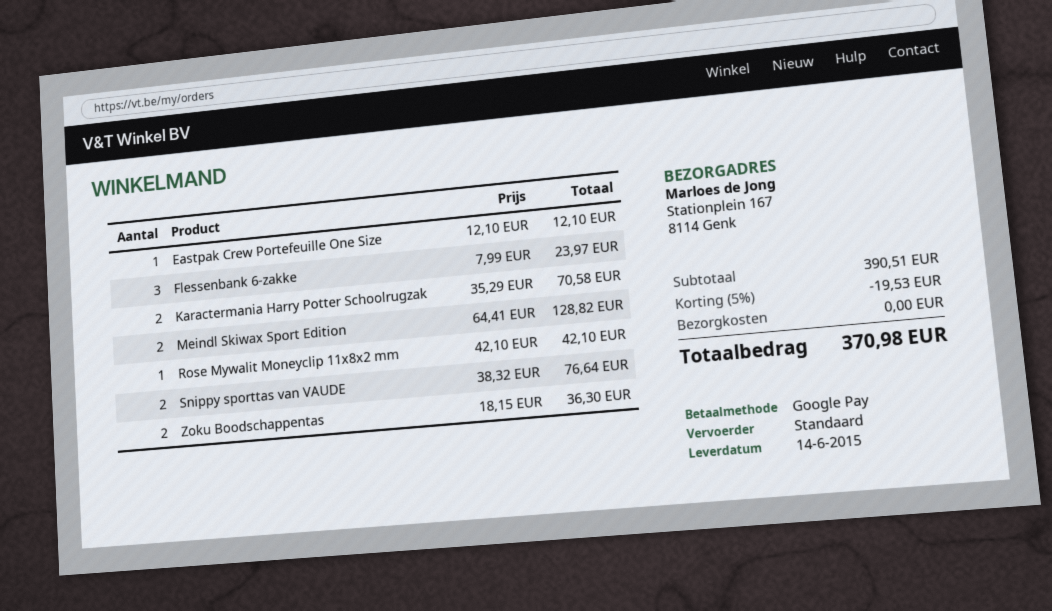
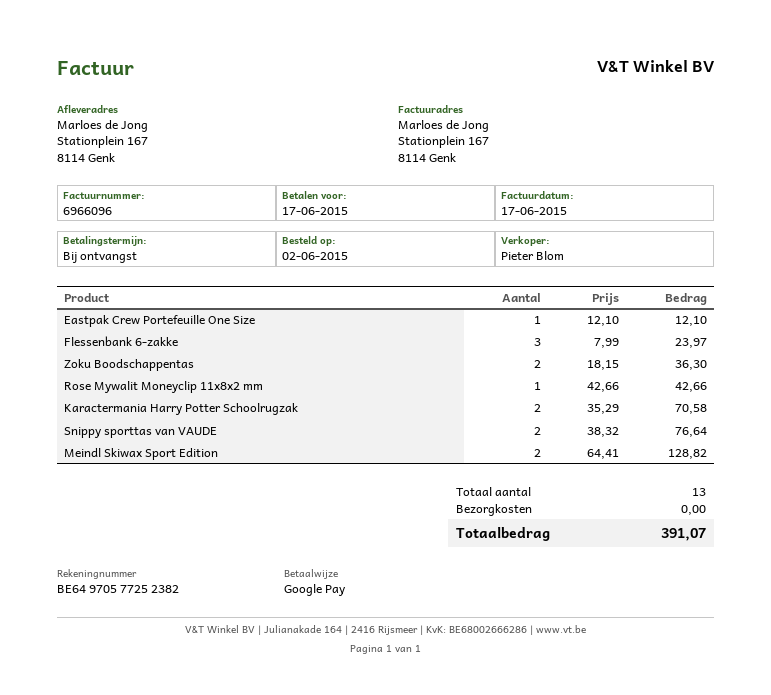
Rose Mywalit Moneyclip 11x8x2 mm: 1 x 42.10 = 42.10 -> 1 x 42.66 = 42.66
discount: 5% = 19.53 -> none
total: 370.98 -> 391.07

